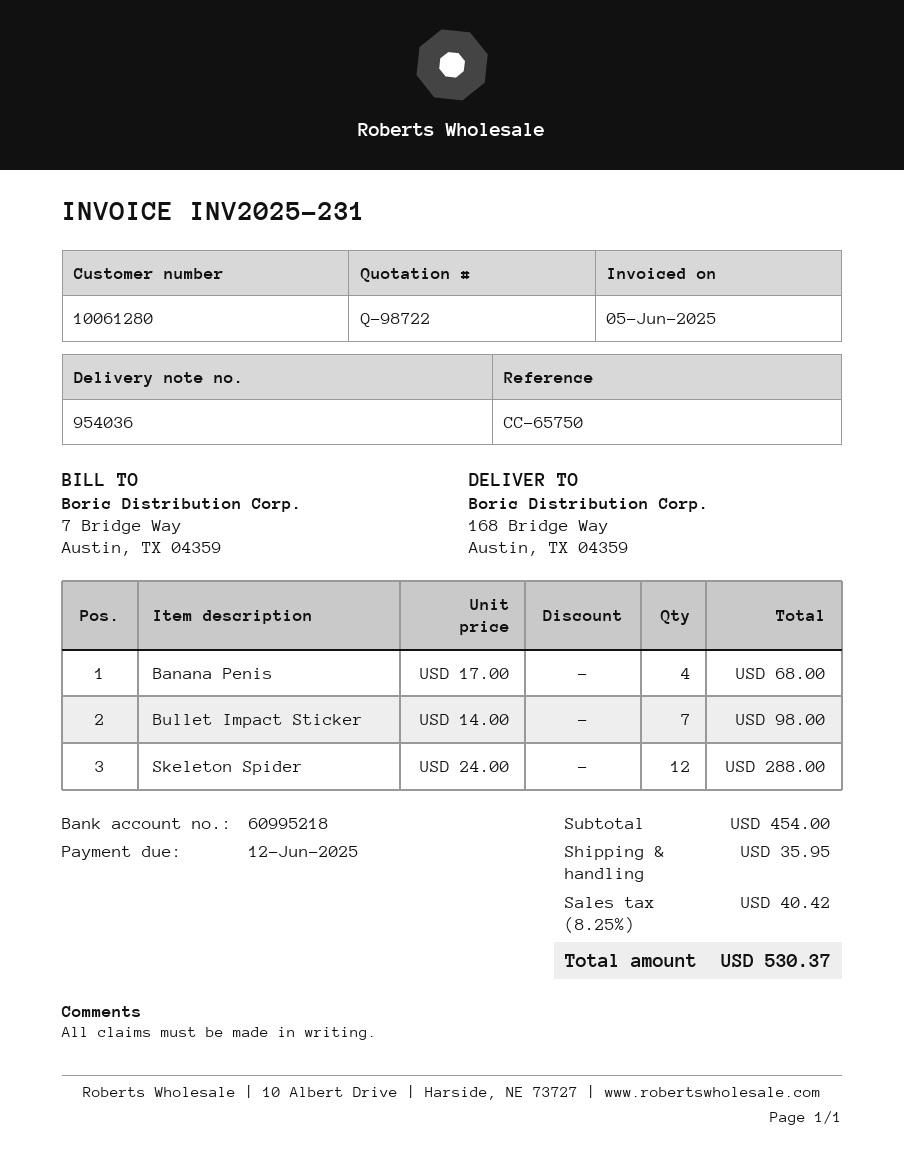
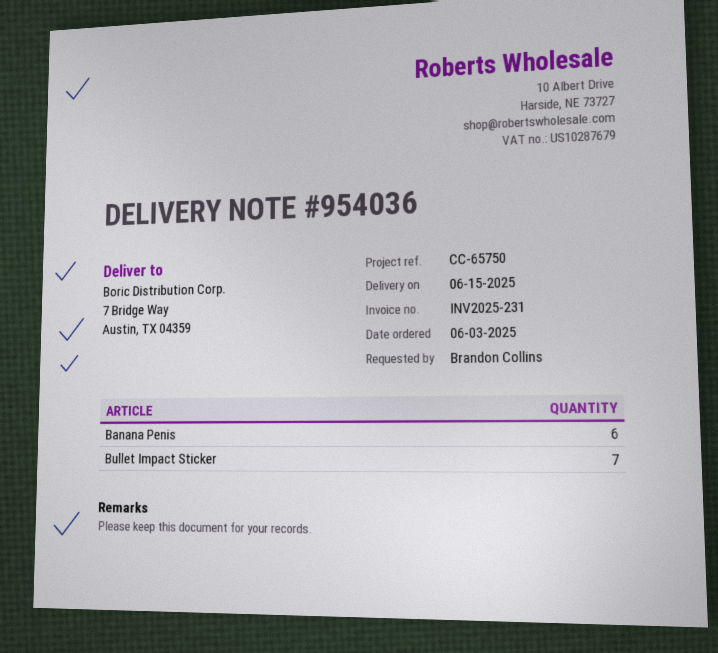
ship to: 168 Bridge Way, Austin, TX 04359 -> 7 Bridge Way, Austin, TX 04359
Banana Penis: 4 -> 6
Skeleton Spider: 12 -> none

